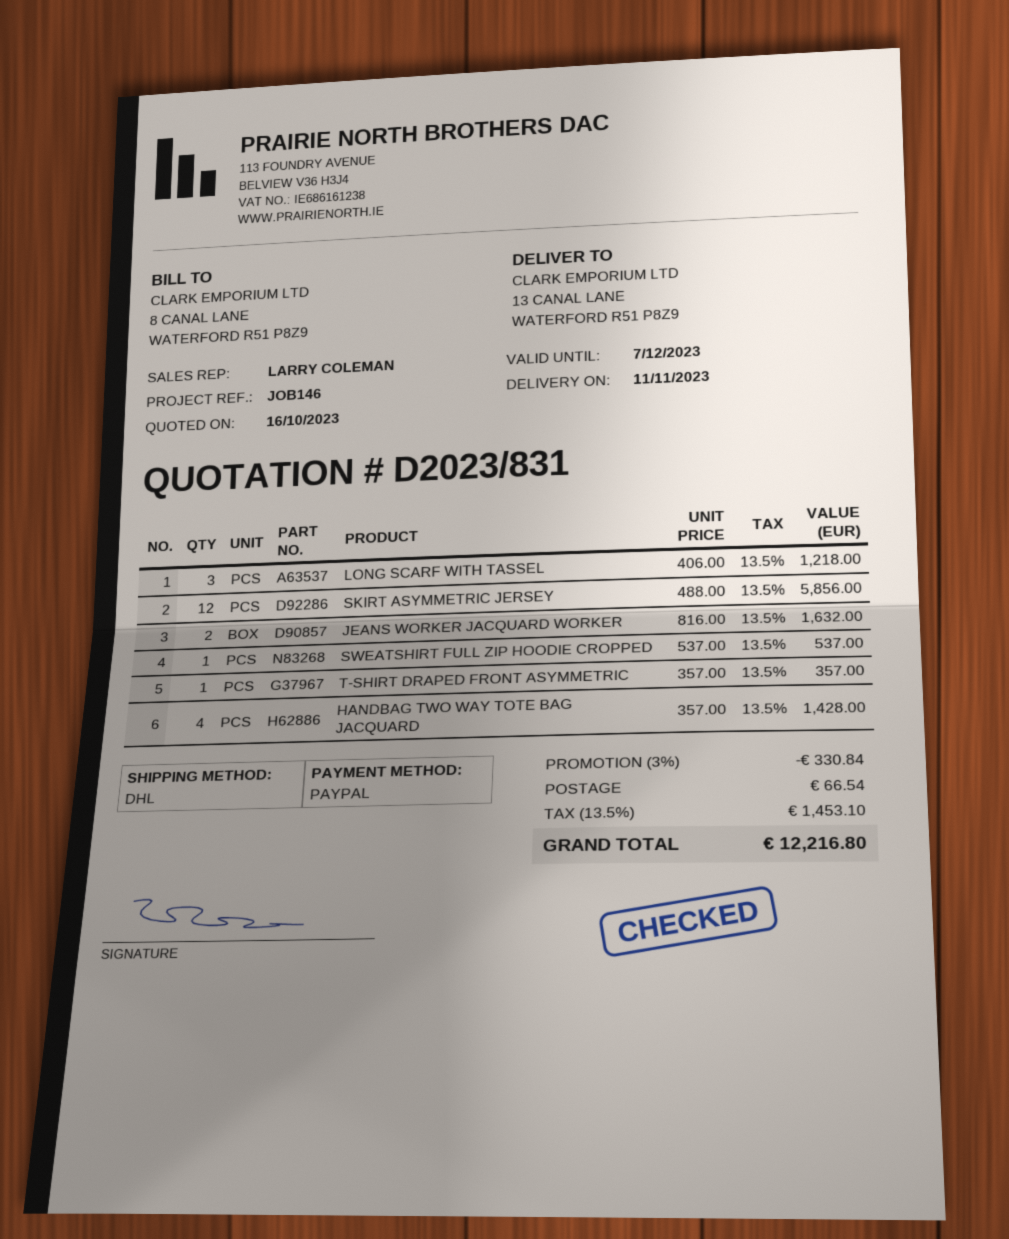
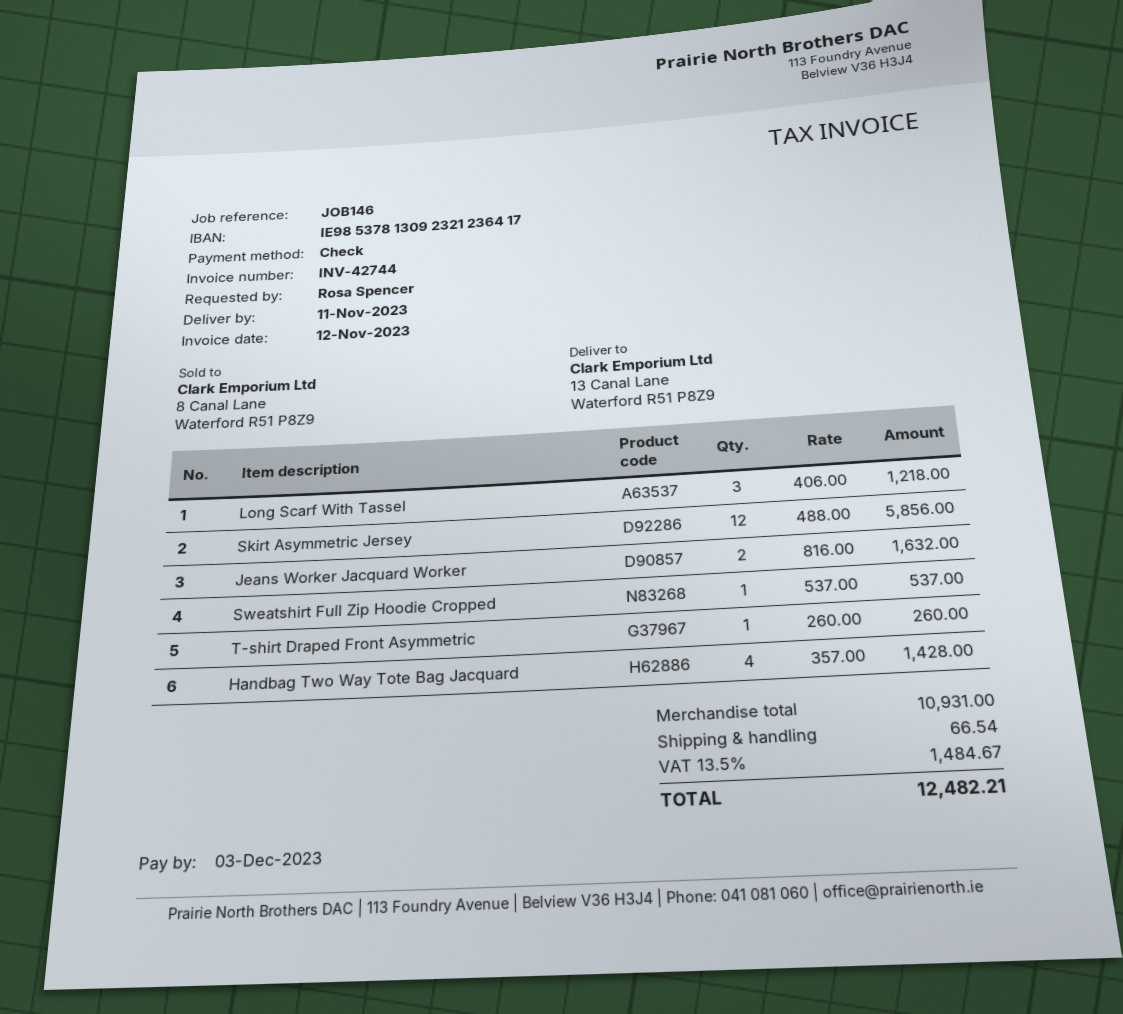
payment method: PayPal -> cheque
T-SHIRT DRAPED FRONT ASYMMETRIC: 1 x 357.00 = 357.00 -> 1 x 260.00 = 260.00
discount: 3% = 330.84 -> none
tax: 13.5% = 1453.10 -> 13.5% = 1484.67
total: 12216.80 -> 12482.21

